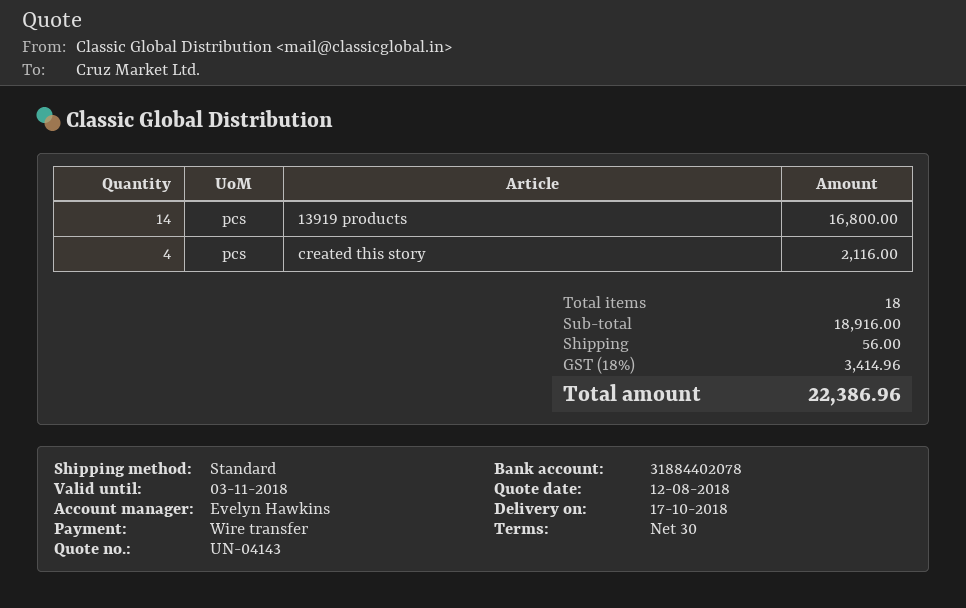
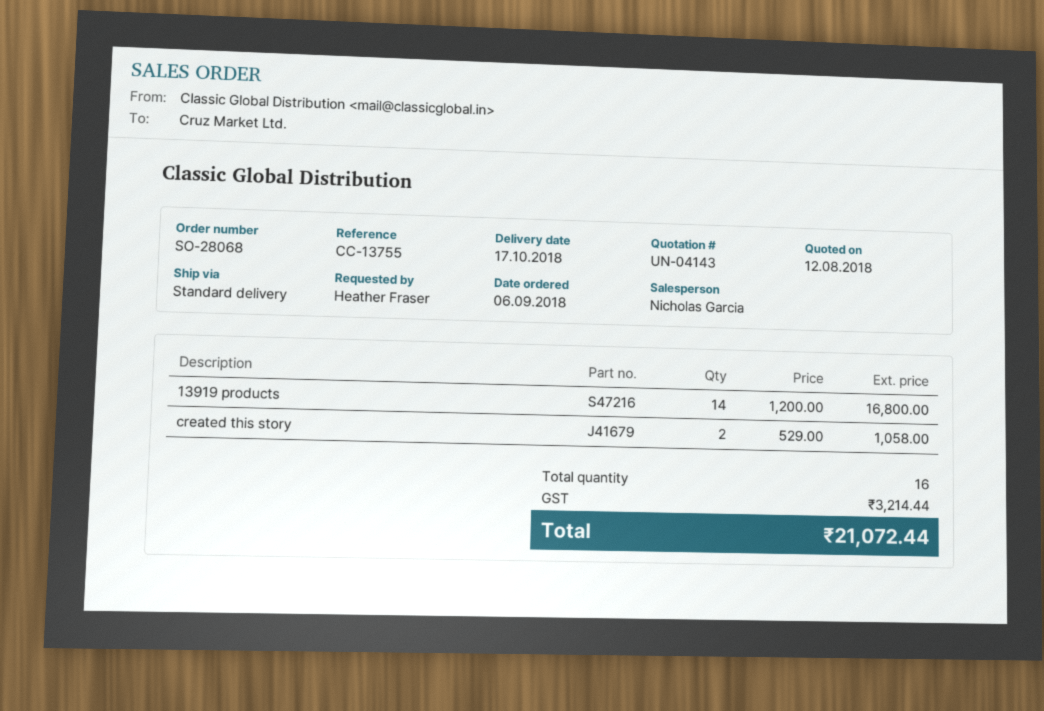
sales rep: Evelyn Hawkins -> Nicholas Garcia
created this story: 4 for 2116.00 -> 2 for 1058.00
total quantity: 18 -> 16
shipping: 56.00 -> none
tax: 3414.96 -> 3214.44
total: 22386.96 -> 21072.44

